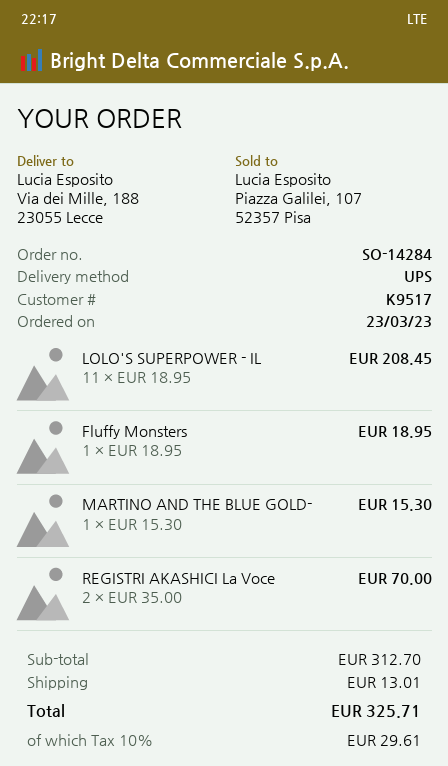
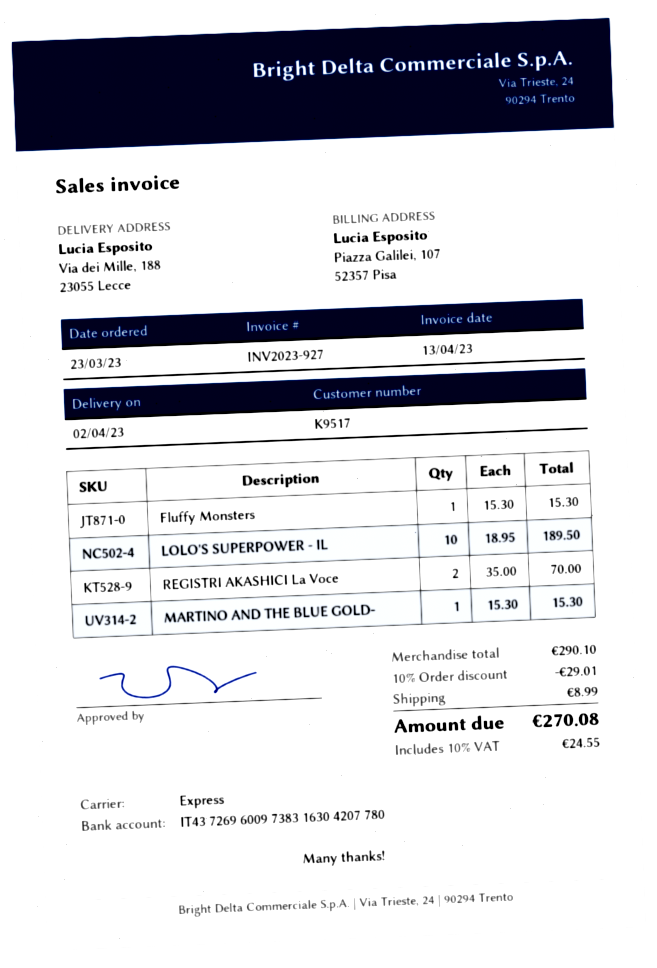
shipping method: UPS -> express
LOLO'S SUPERPOWER - IL: 11 x 18.95 = 208.45 -> 10 x 18.95 = 189.50
Fluffy Monsters: 1 x 18.95 = 18.95 -> 1 x 15.30 = 15.30
subtotal: 312.70 -> 290.10
discount: none -> 10% = 29.01
shipping: 13.01 -> 8.99
tax: 10% = 29.61 -> 10% = 24.55
total: 325.71 -> 270.08

